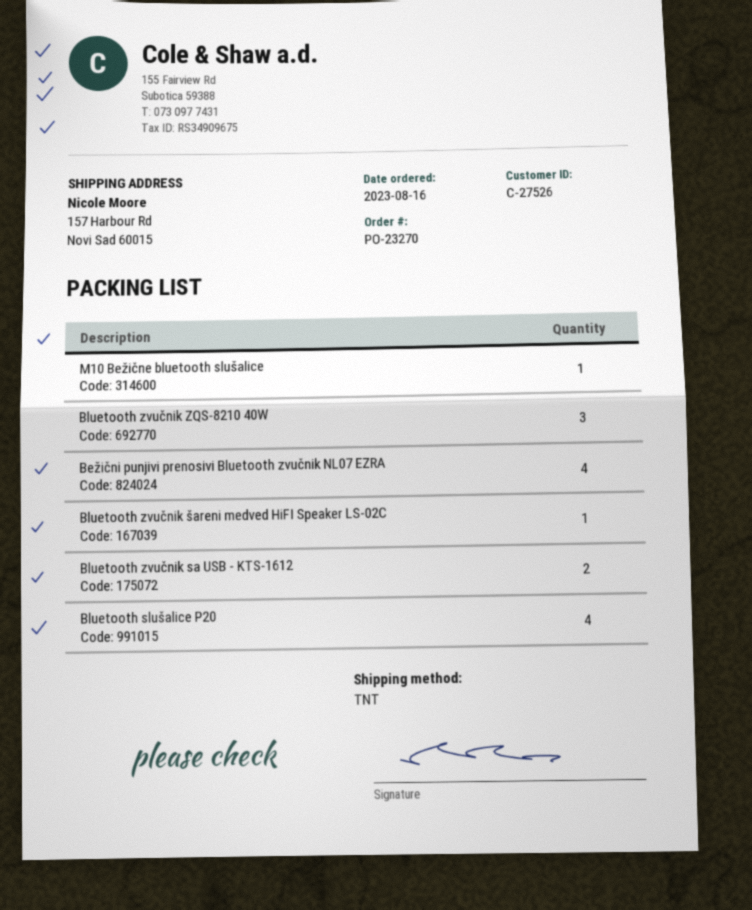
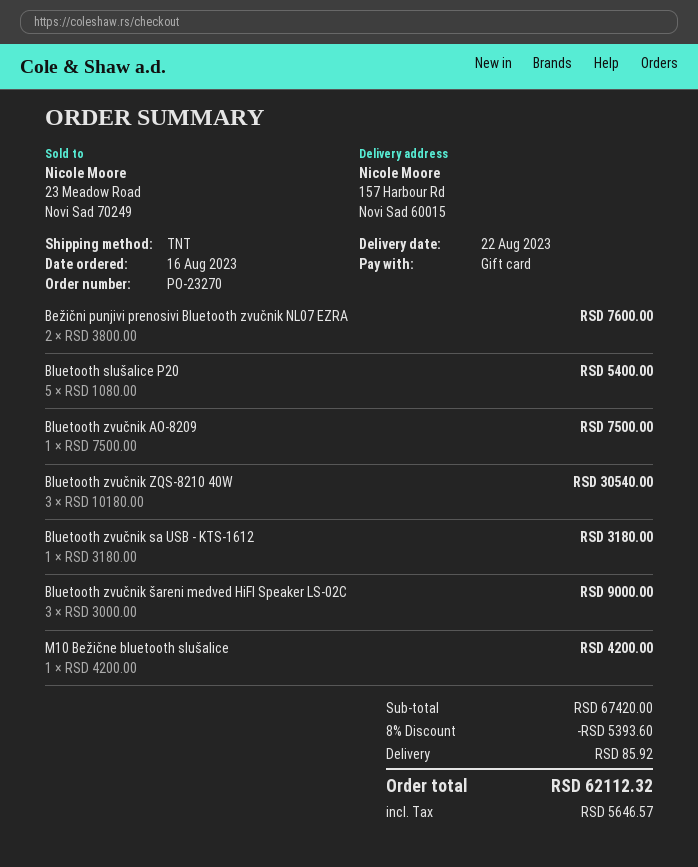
Bežični punjivi prenosivi Bluetooth zvučnik NL07 EZRA: 4 -> 2
Bluetooth zvučnik šareni medved HiFI Speaker LS-02C: 1 -> 3
Bluetooth zvučnik sa USB - KTS-1612: 2 -> 1
Bluetooth slušalice P20: 4 -> 5
Bluetooth zvučnik AO-8209: none -> 1

